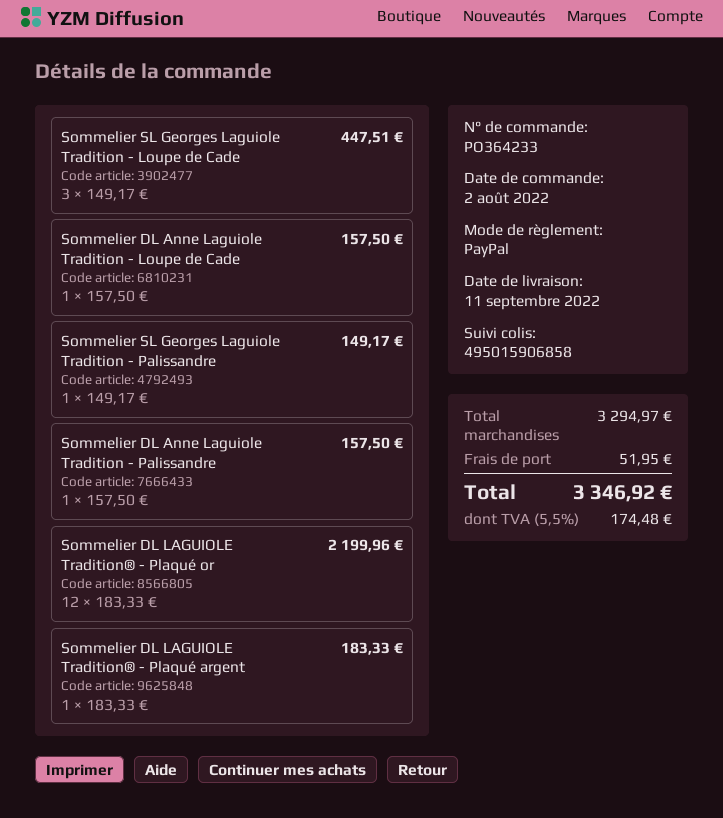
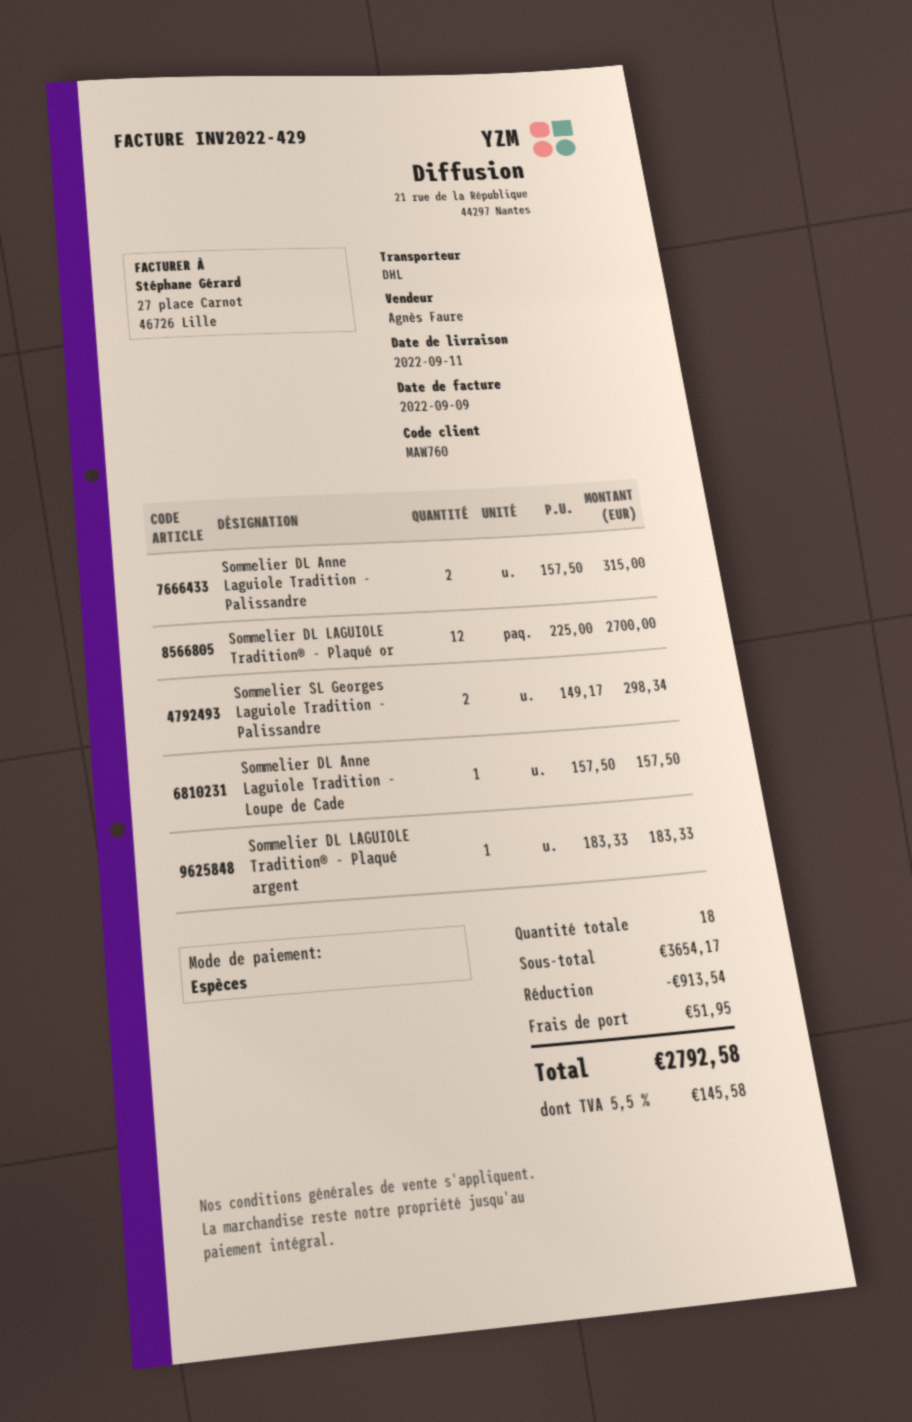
payment method: PayPal -> cash
Sommelier SL Georges Laguiole Tradition - Loupe de Cade: 3 x 149.17 = 447.51 -> none
Sommelier SL Georges Laguiole Tradition - Palissandre: 1 x 149.17 = 149.17 -> 2 x 149.17 = 298.34
Sommelier DL Anne Laguiole Tradition - Palissandre: 1 x 157.50 = 157.50 -> 2 x 157.50 = 315.00
Sommelier DL LAGUIOLE Tradition® - Plaqué or: 12 x 183.33 = 2199.96 -> 12 x 225.00 = 2700.00
subtotal: 3294.97 -> 3654.17
discount: none -> 913.54
tax: 5.5% = 174.48 -> 5.5% = 145.58
total: 3346.92 -> 2792.58

